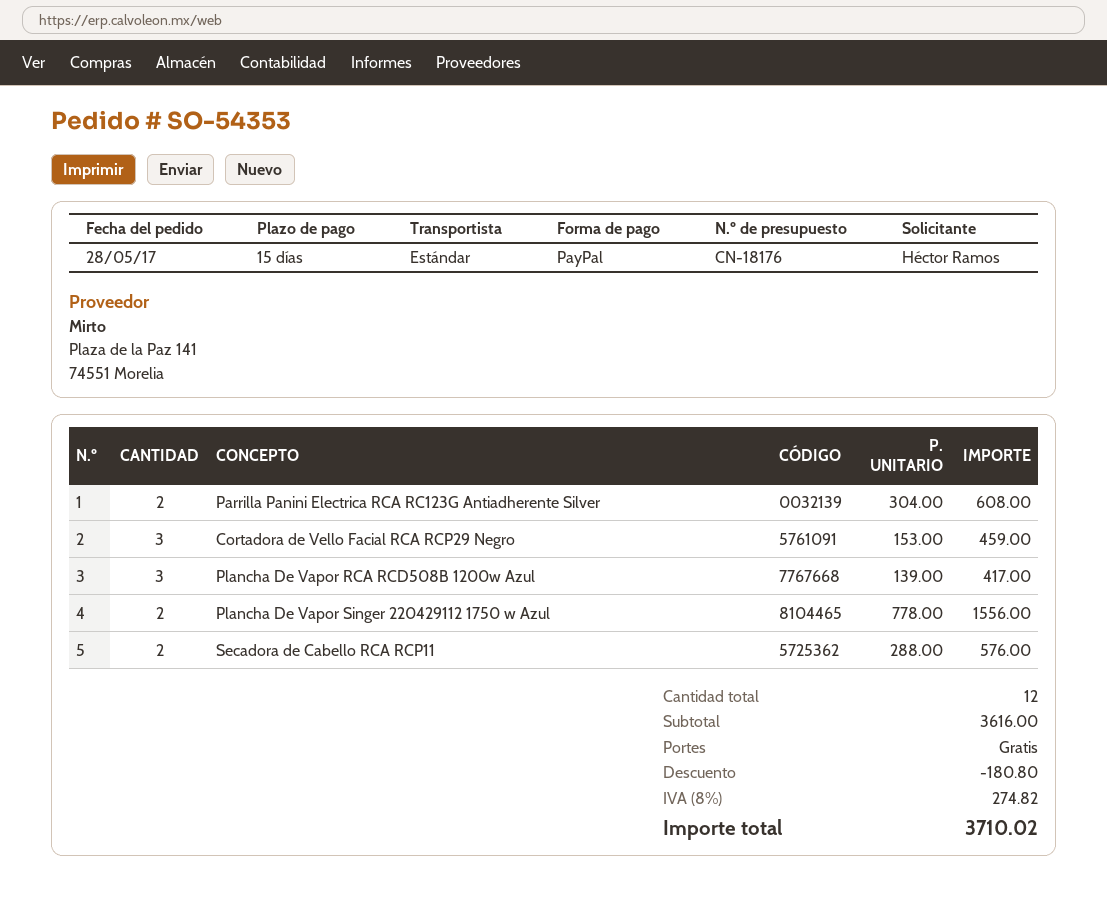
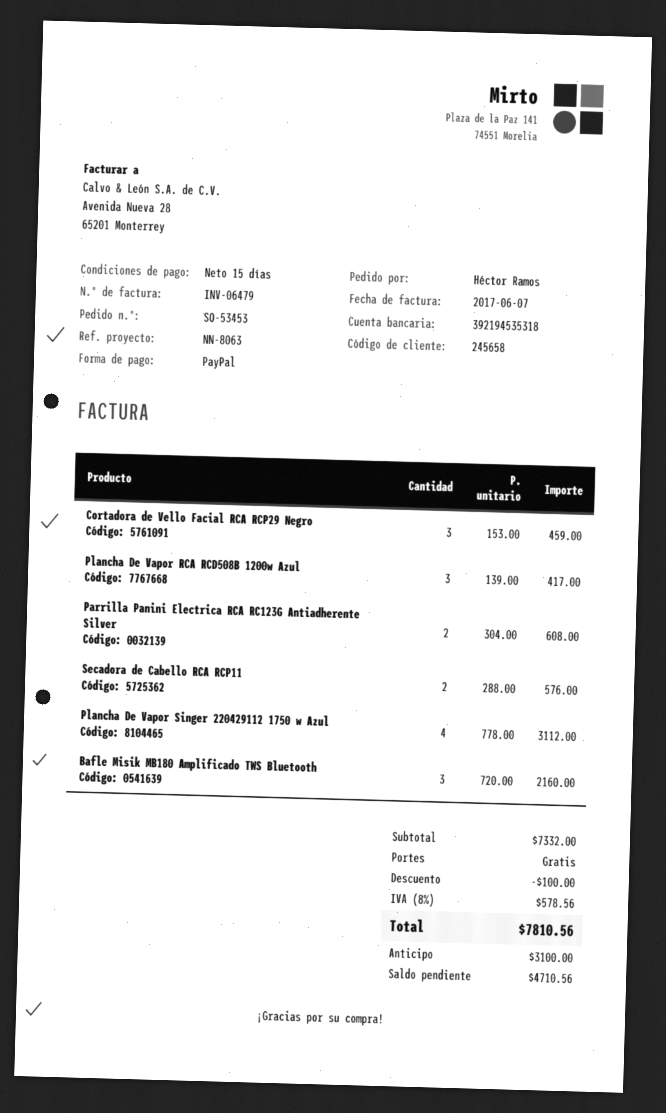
order number: SO-54353 -> SO-53453
Plancha De Vapor Singer 220429112 1750 w Azul: 2 x 778.00 = 1556.00 -> 4 x 778.00 = 3112.00
Bafle Misik MB180 Amplificado TWS Bluetooth: none -> 3 x 720.00 = 2160.00
subtotal: 3616.00 -> 7332.00
discount: 180.80 -> 100.00
tax: 8% = 274.82 -> 8% = 578.56
total: 3710.02 -> 7810.56

